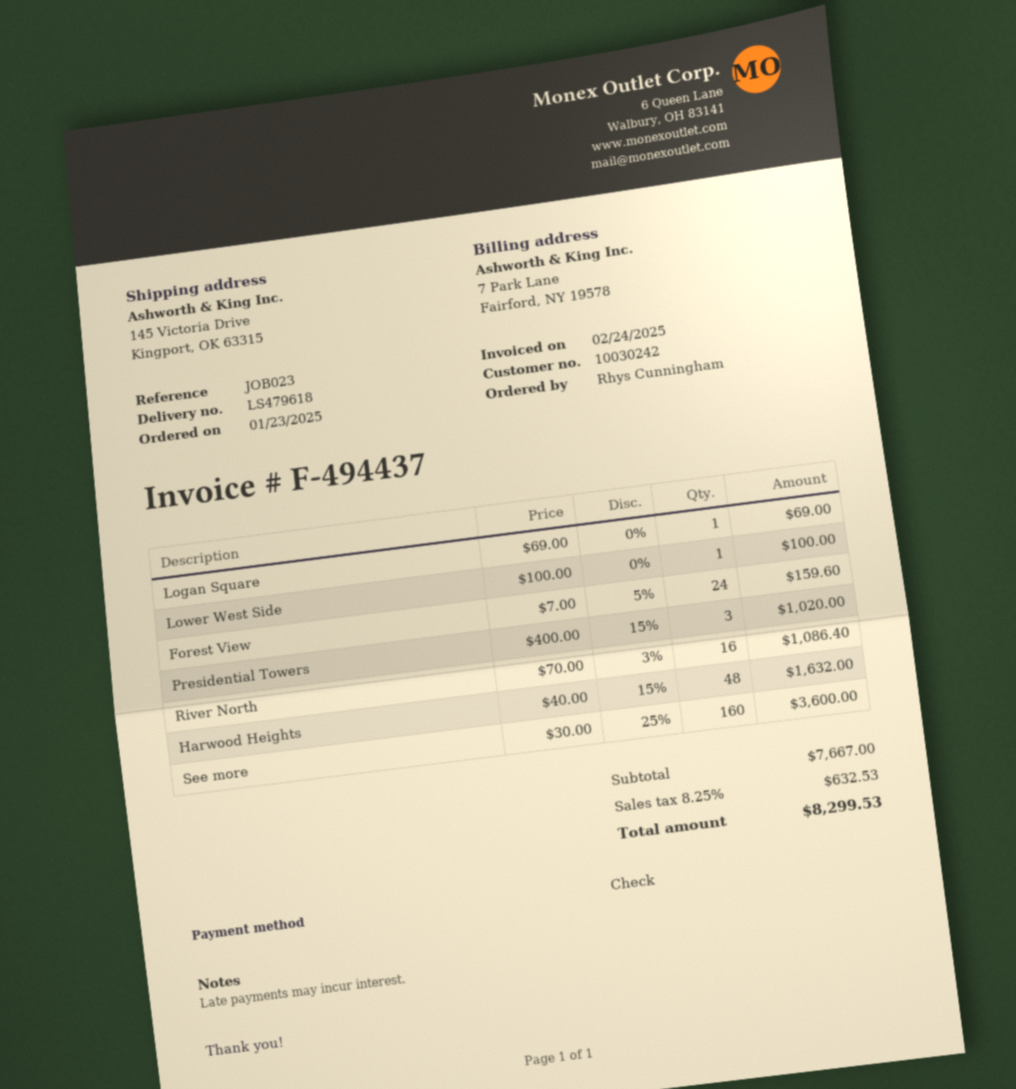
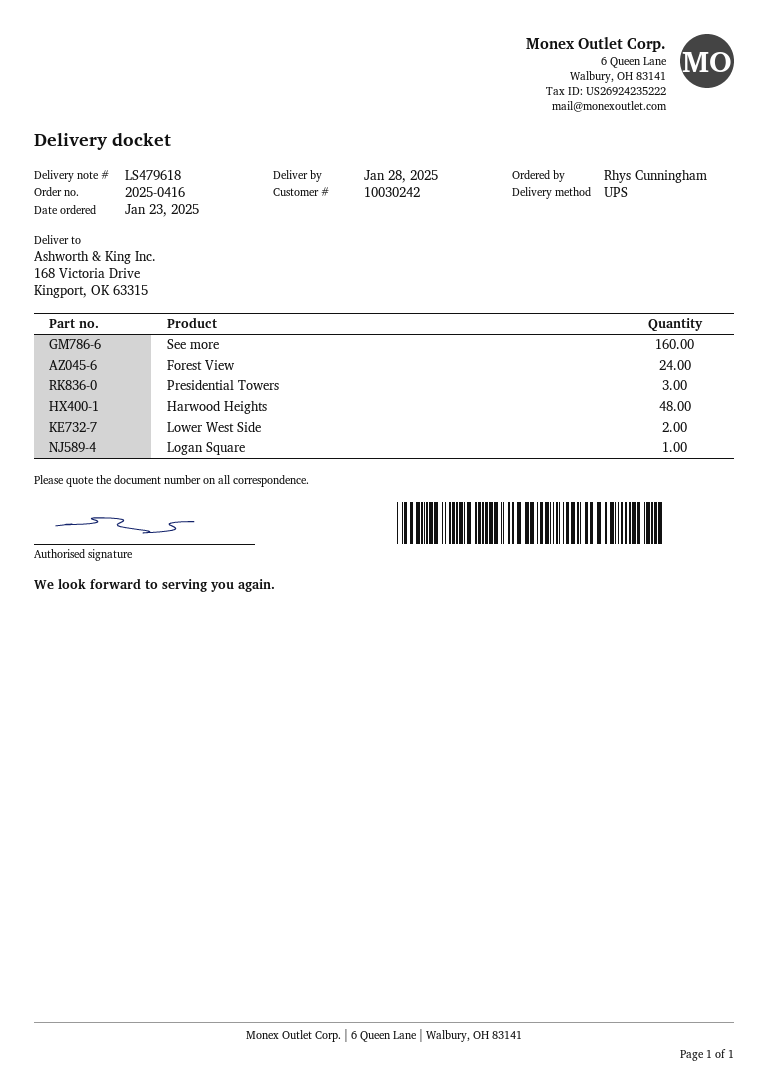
ship to: 145 Victoria Drive, Kingport, OK 63315 -> 168 Victoria Drive, Kingport, OK 63315
Lower West Side: 1 -> 2
River North: 16 -> none

